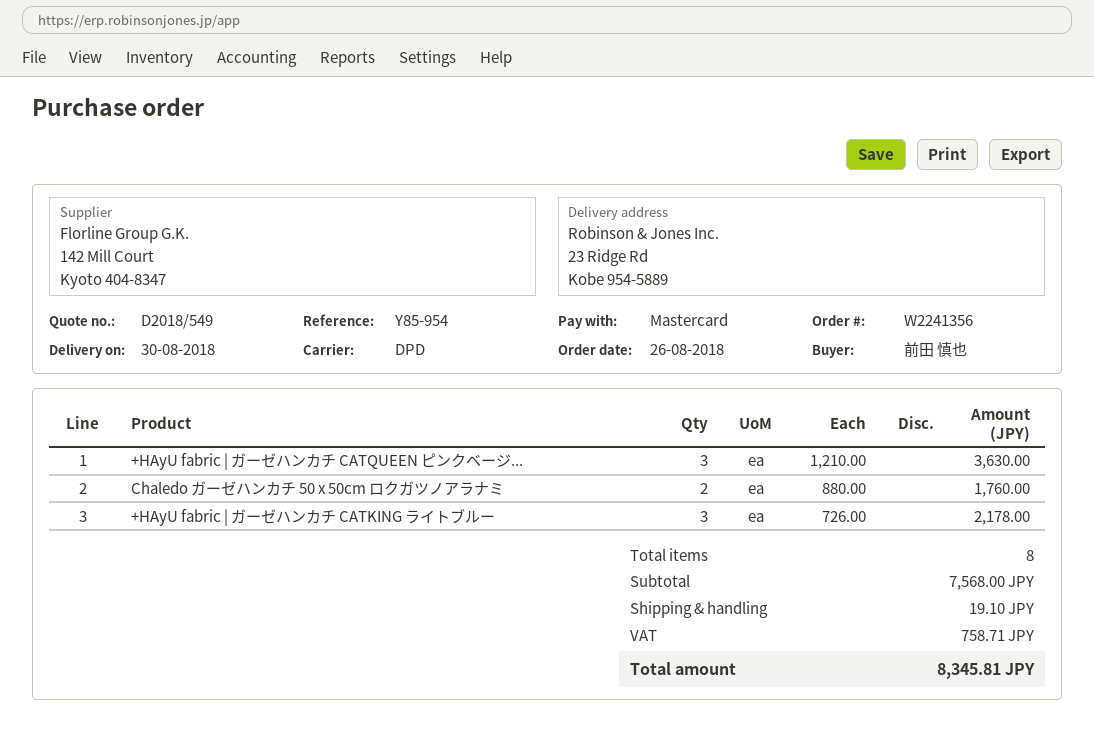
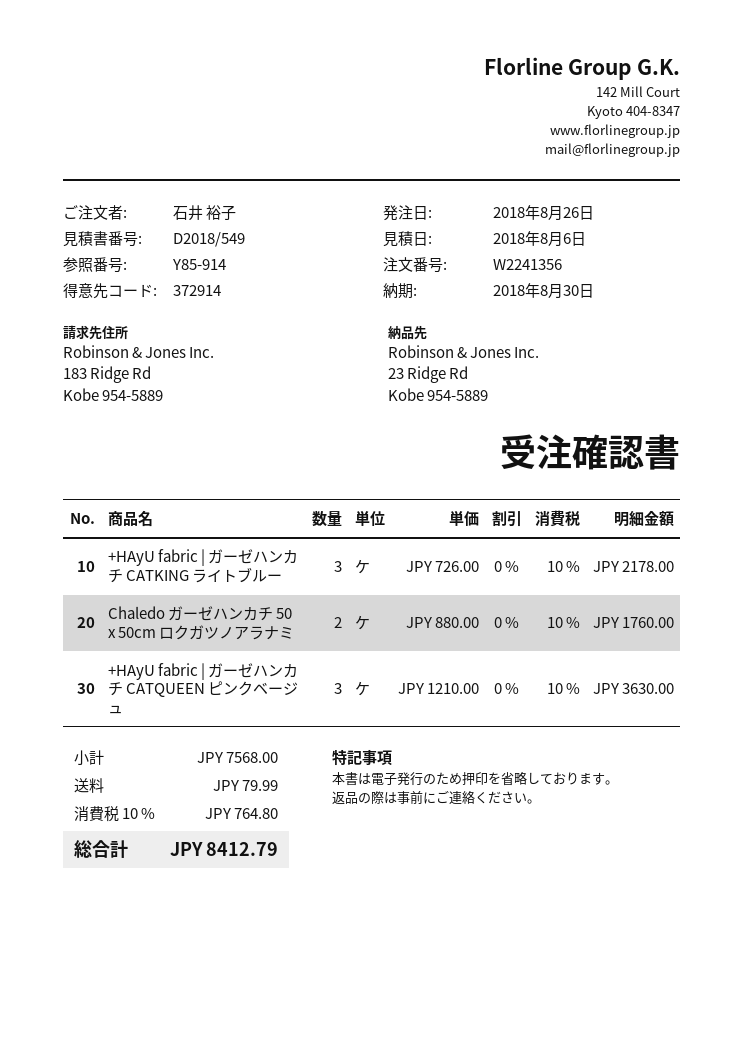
reference: Y85-954 -> Y85-914
ordered by: 前田 慎也 -> 石井 裕子
shipping: 19.10 -> 79.99
tax: 758.71 -> 764.80
total: 8345.81 -> 8412.79

